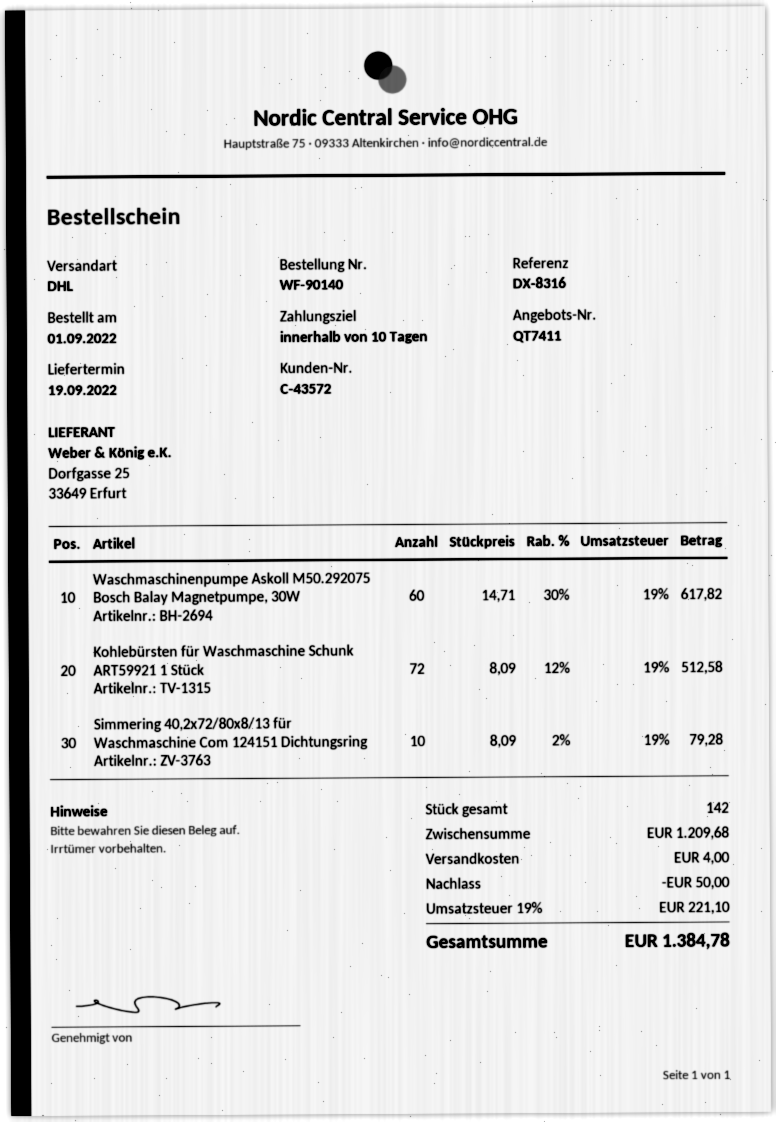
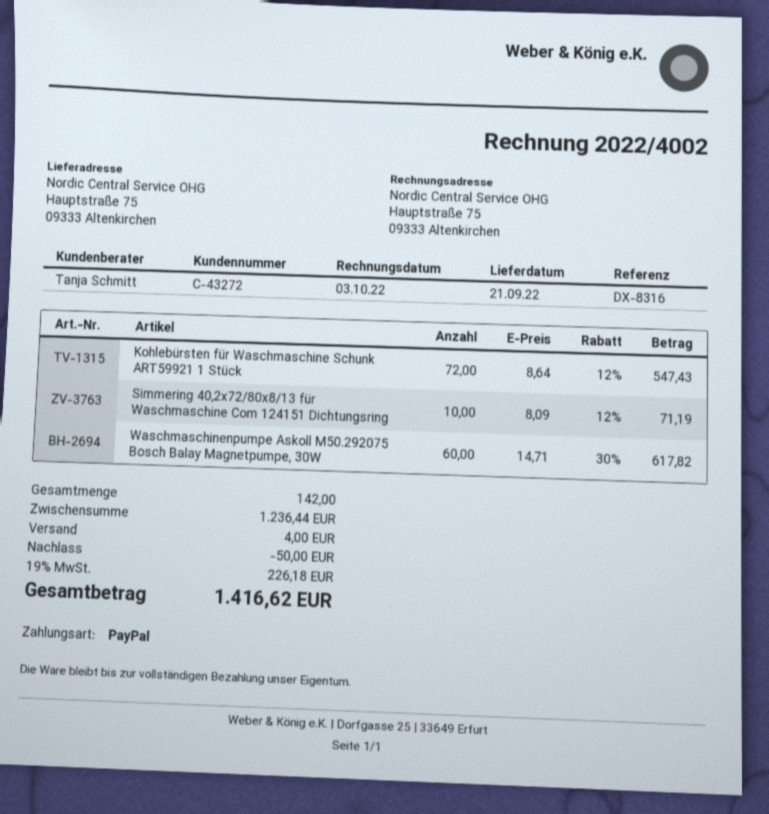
delivery date: 2022-09-19 -> 2022-09-21
customer number: C-43572 -> C-43272
Kohlebürsten für Waschmaschine Schunk ART59921 1 Stück: 72 x 8.09 - 12% = 512.58 -> 72 x 8.64 - 12% = 547.43
Simmering 40,2x72/80x8/13 für Waschmaschine Com 124151 Dichtungsring: 10 x 8.09 - 2% = 79.28 -> 10 x 8.09 - 12% = 71.19
subtotal: 1209.68 -> 1236.44
tax: 19% = 221.10 -> 19% = 226.18
total: 1384.78 -> 1416.62

